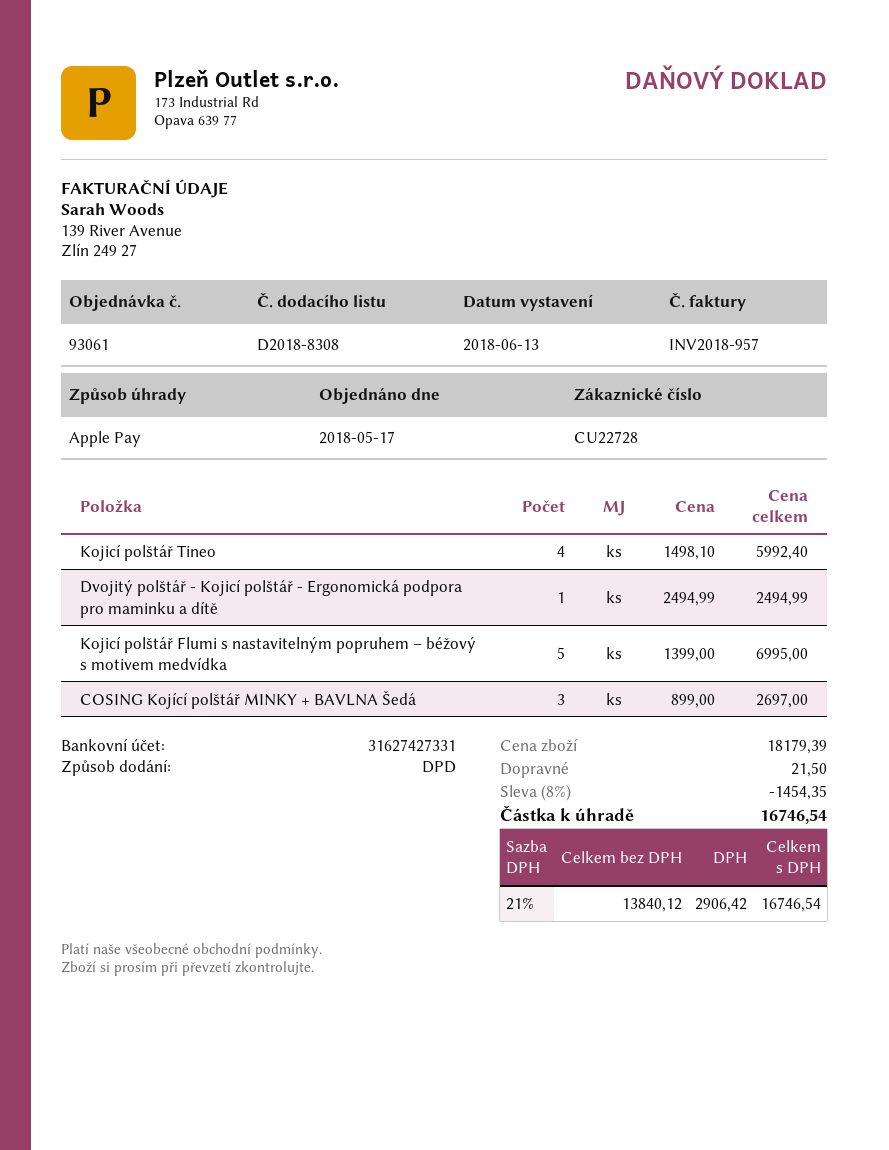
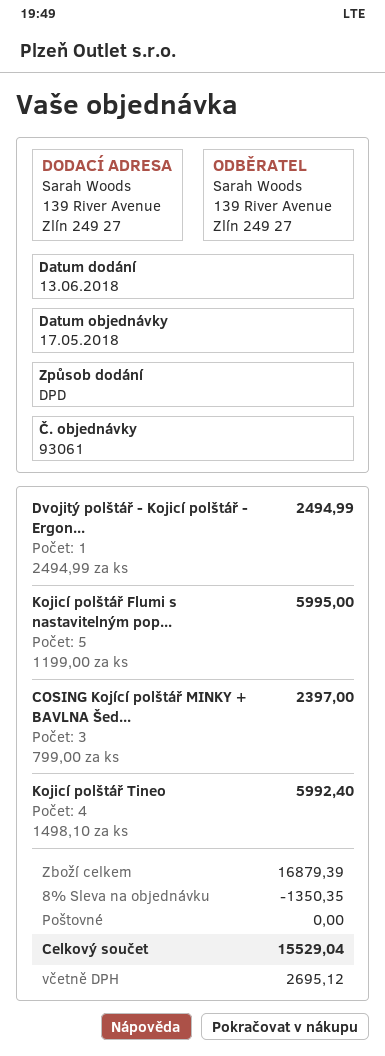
Kojicí polštář Flumi s nastavitelným popruhem – béžový s motivem medvídka: 5 x 1399.00 = 6995.00 -> 5 x 1199.00 = 5995.00
COSING Kojící polštář MINKY + BAVLNA Šedá: 3 x 899.00 = 2697.00 -> 3 x 799.00 = 2397.00
subtotal: 18179.39 -> 16879.39
discount: 8% = 1454.35 -> 8% = 1350.35
shipping: 21.50 -> 0.00
tax: 2906.42 -> 2695.12
total: 16746.54 -> 15529.04

